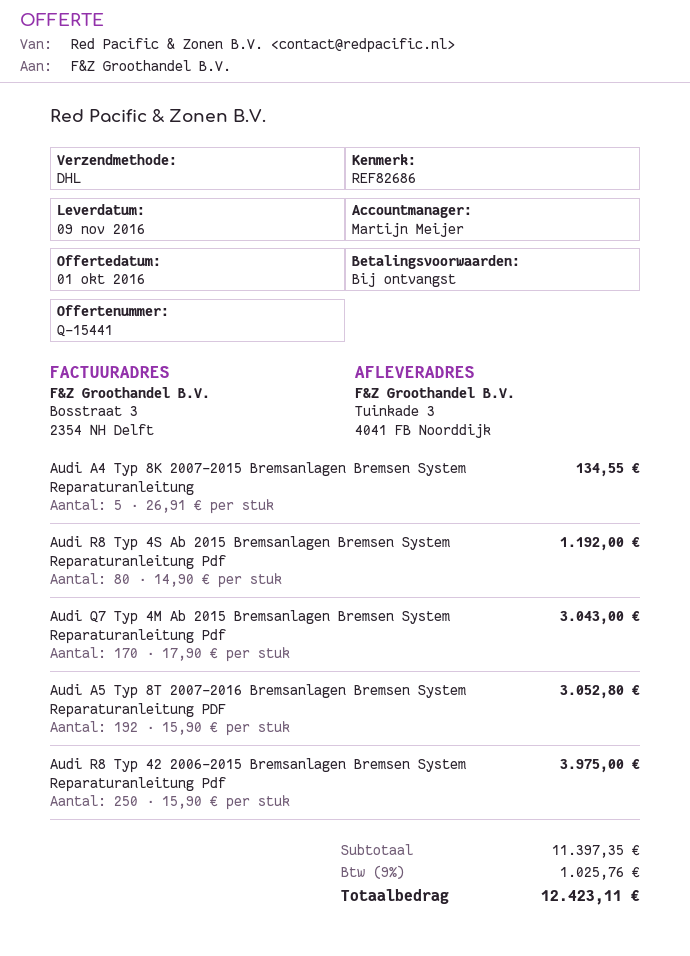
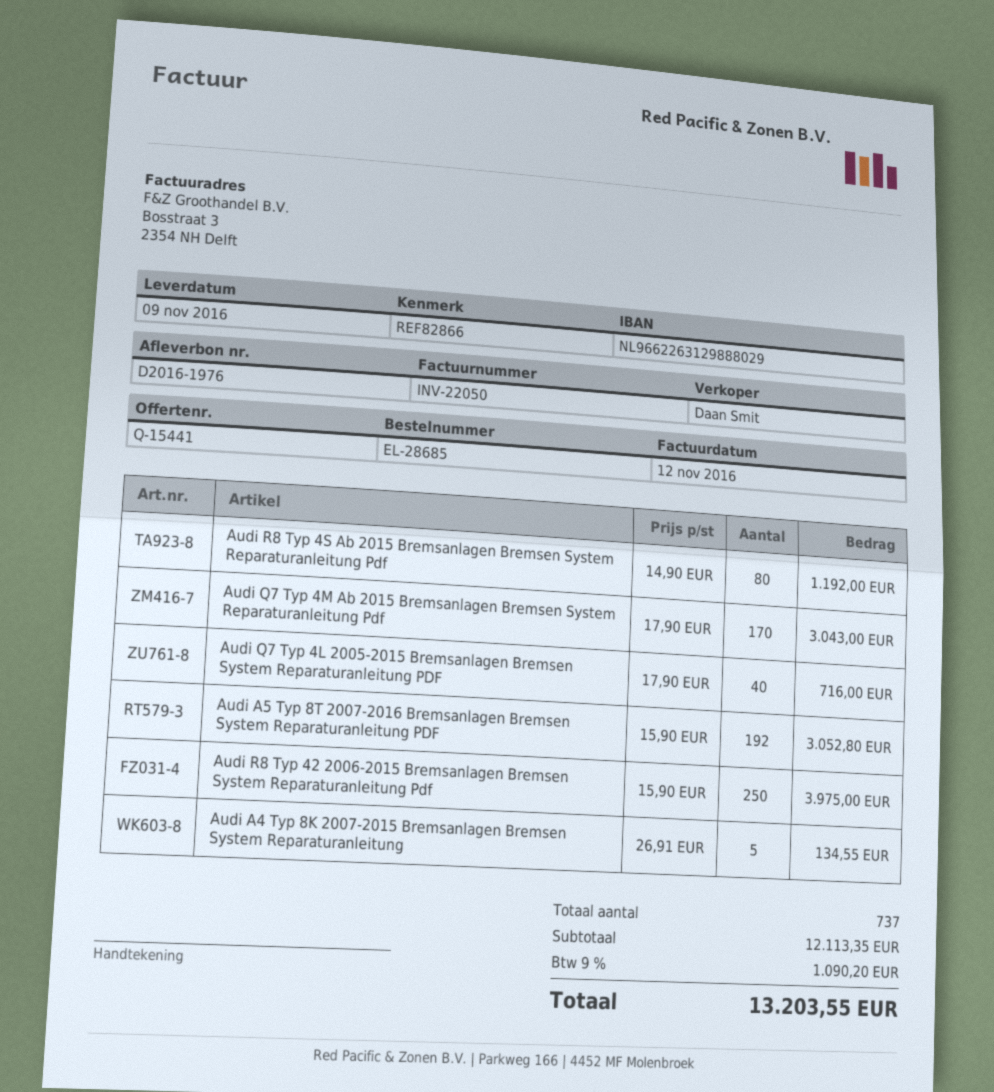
reference: REF82686 -> REF82866
sales rep: Martijn Meijer -> Daan Smit
Audi Q7 Typ 4L 2005-2015 Bremsanlagen Bremsen System Reparaturanleitung PDF: none -> 40 x 17.90 = 716.00
subtotal: 11397.35 -> 12113.35
tax: 9% = 1025.76 -> 9% = 1090.20
total: 12423.11 -> 13203.55

